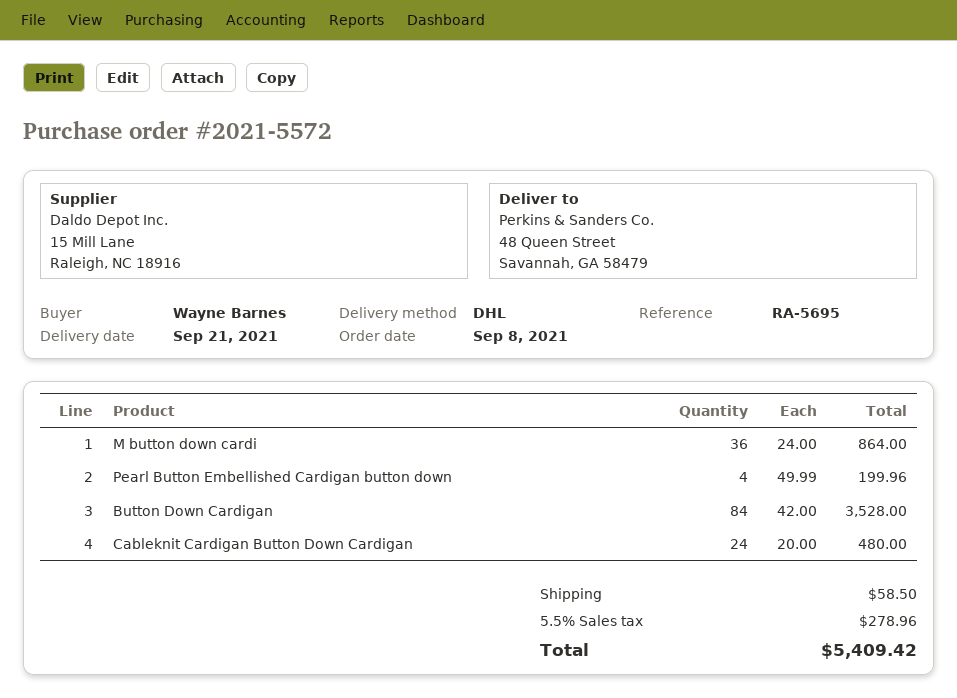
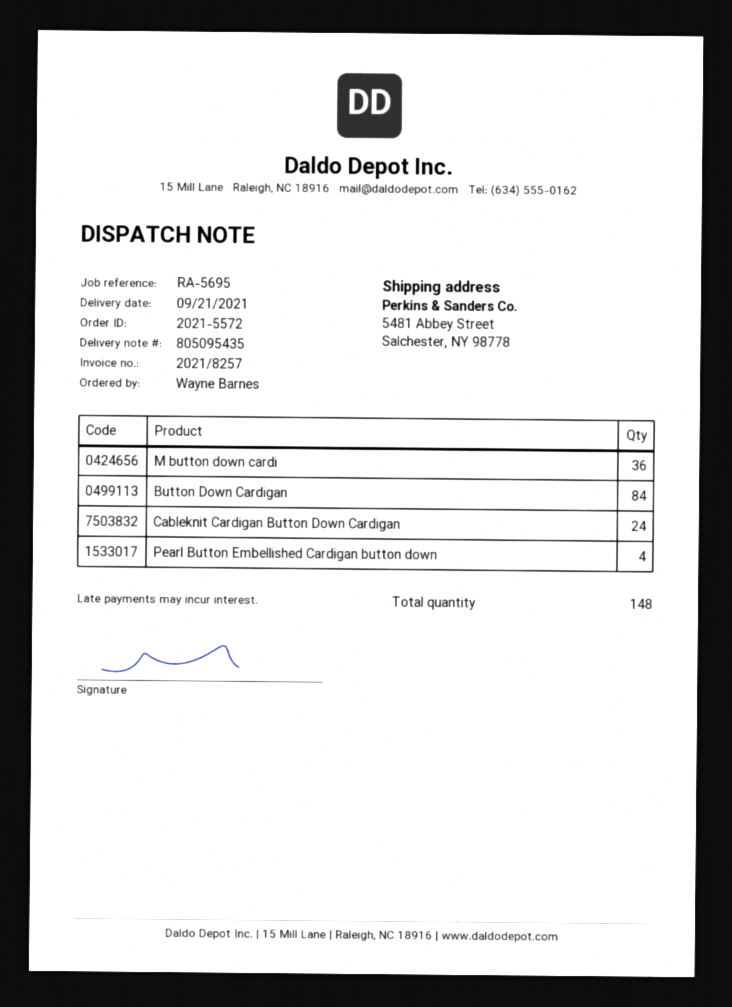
ship to: 48 Queen Street, Savannah, GA 58479 -> 5481 Abbey Street, Salchester, NY 98778

